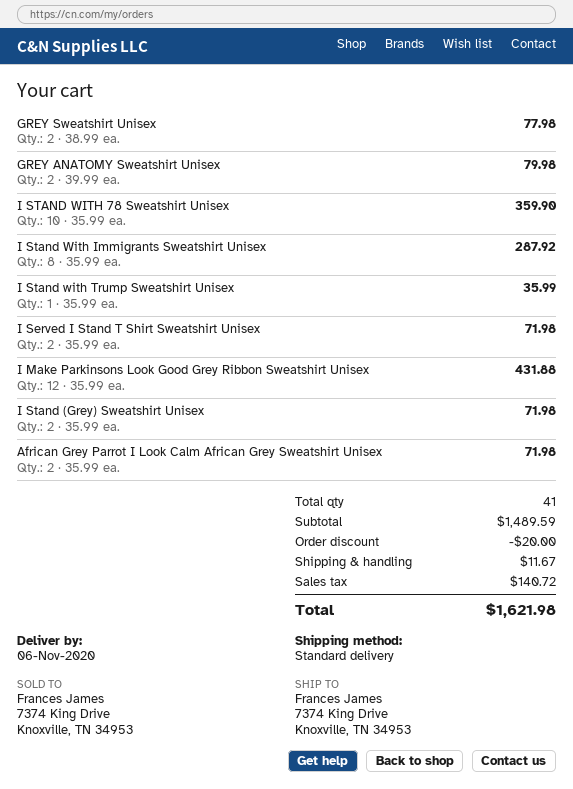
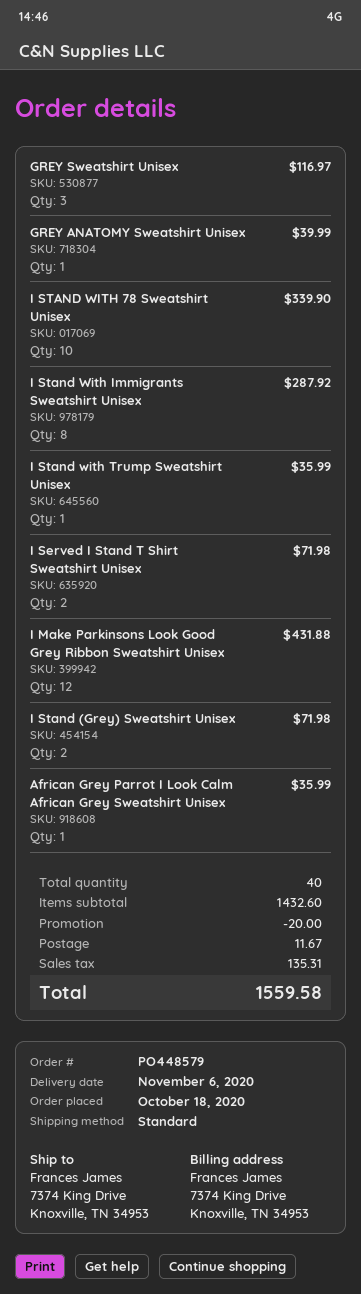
GREY Sweatshirt Unisex: 2 for 77.98 -> 3 for 116.97
GREY ANATOMY Sweatshirt Unisex: 2 for 79.98 -> 1 for 39.99
I STAND WITH 78 Sweatshirt Unisex: 10 for 359.90 -> 10 for 339.90
African Grey Parrot I Look Calm African Grey Sweatshirt Unisex: 2 for 71.98 -> 1 for 35.99
total quantity: 41 -> 40
subtotal: 1489.59 -> 1432.60
tax: 140.72 -> 135.31
total: 1621.98 -> 1559.58

